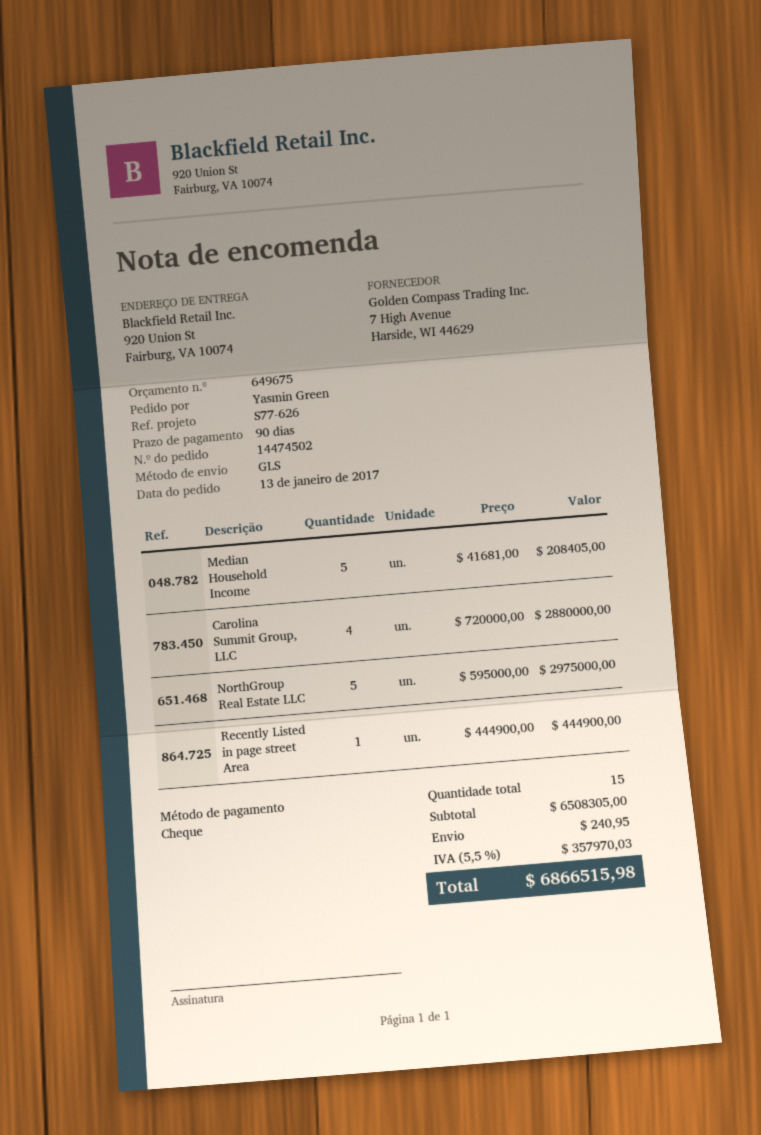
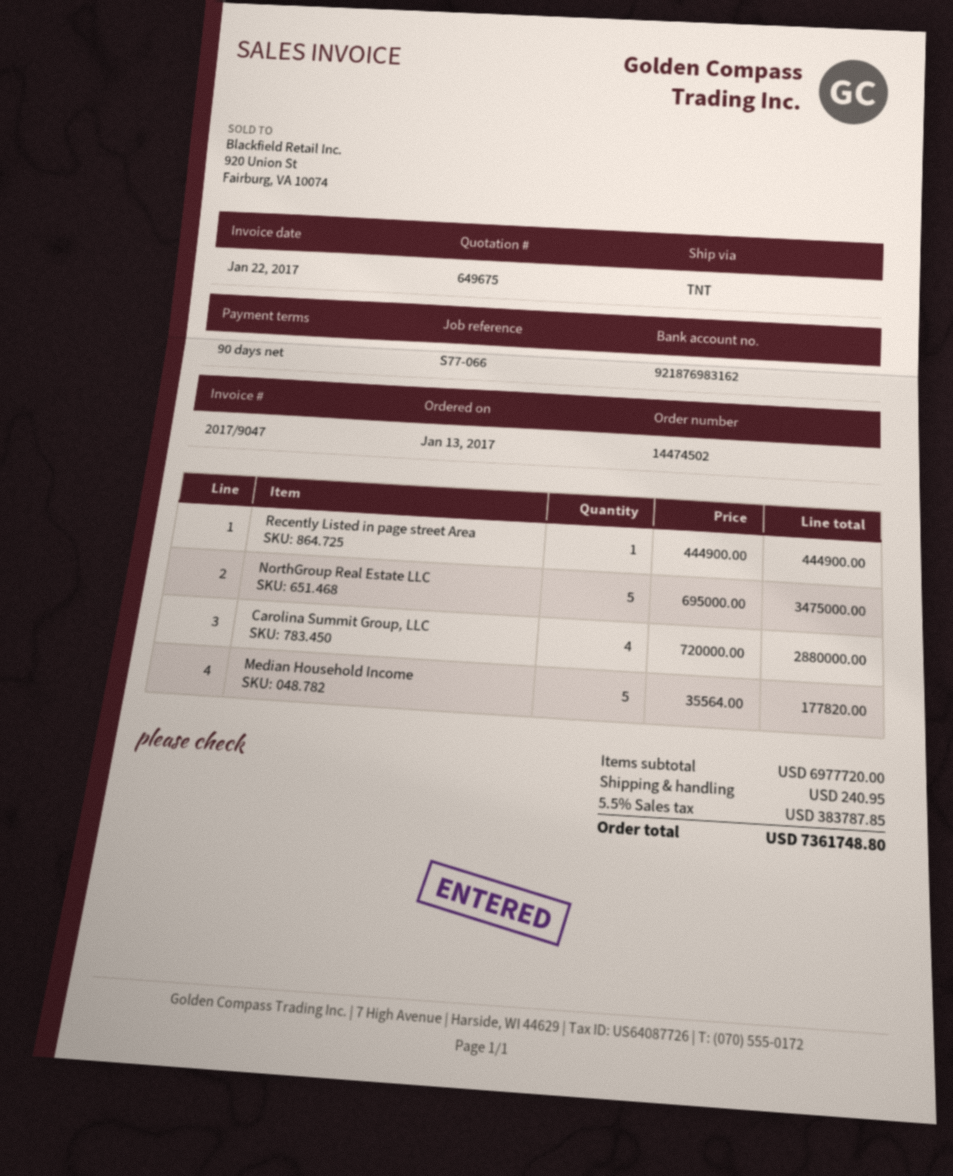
reference: S77-626 -> S77-066
shipping method: GLS -> TNT
Median Household Income: 5 x 41681.00 = 208405.00 -> 5 x 35564.00 = 177820.00
NorthGroup Real Estate LLC: 5 x 595000.00 = 2975000.00 -> 5 x 695000.00 = 3475000.00
subtotal: 6508305.00 -> 6977720.00
tax: 5.5% = 357970.03 -> 5.5% = 383787.85
total: 6866515.98 -> 7361748.80

